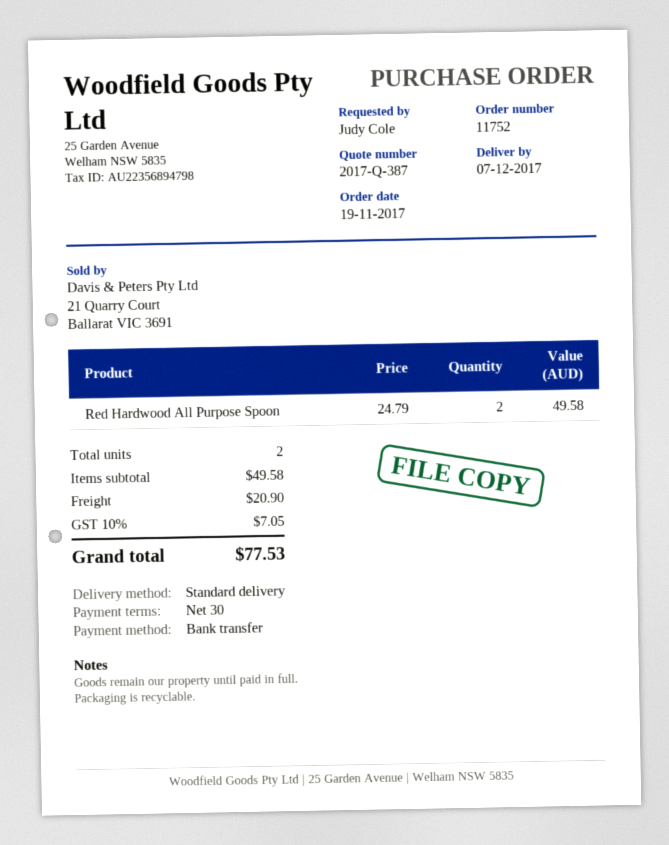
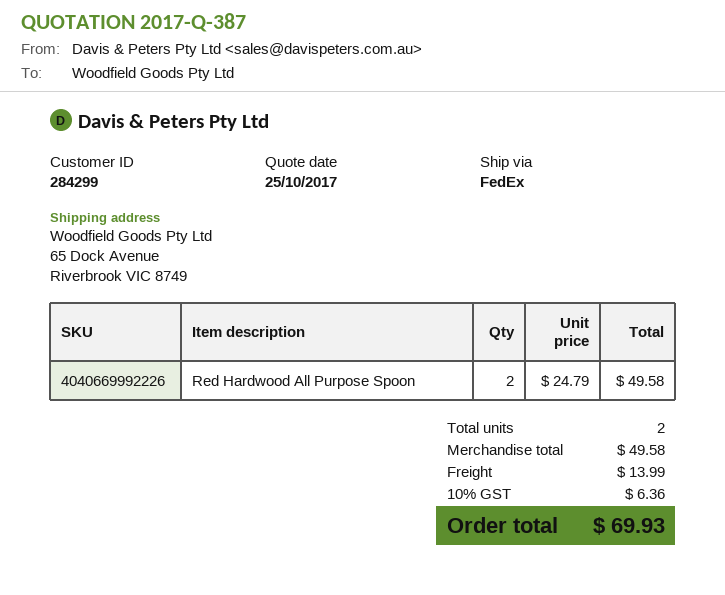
shipping method: standard -> FedEx
shipping: 20.90 -> 13.99
tax: 10% = 7.05 -> 10% = 6.36
total: 77.53 -> 69.93

